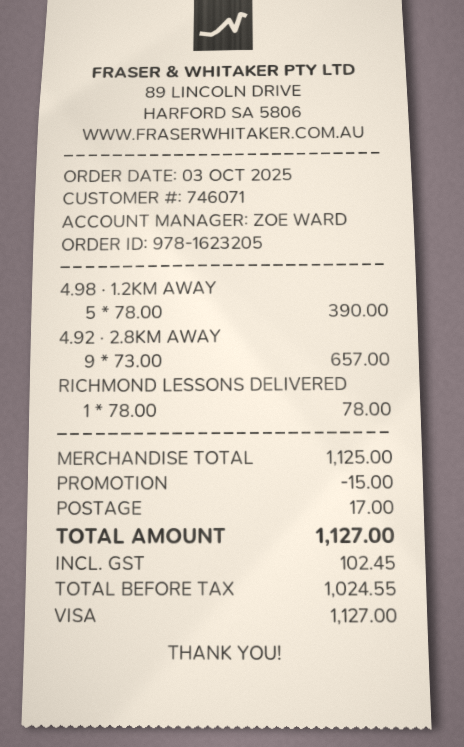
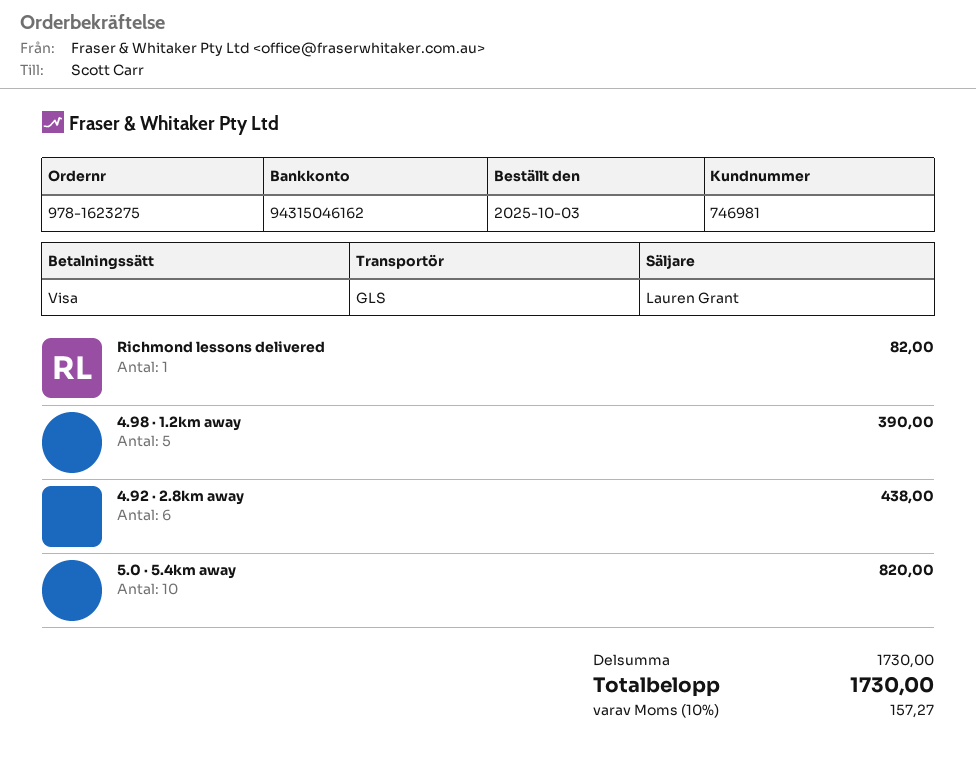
order number: 978-1623205 -> 978-1623275
customer number: 746071 -> 746981
sales rep: ZOE WARD -> Lauren Grant
4.92 · 2.8KM AWAY: 9 for 657.00 -> 6 for 438.00
RICHMOND LESSONS DELIVERED: 1 for 78.00 -> 1 for 82.00
5.0 · 5.4km away: none -> 10 for 820.00
subtotal: 1125.00 -> 1730.00
discount: 15.00 -> none
shipping: 17.00 -> none
tax: 102.45 -> 157.27
total: 1127.00 -> 1730.00

